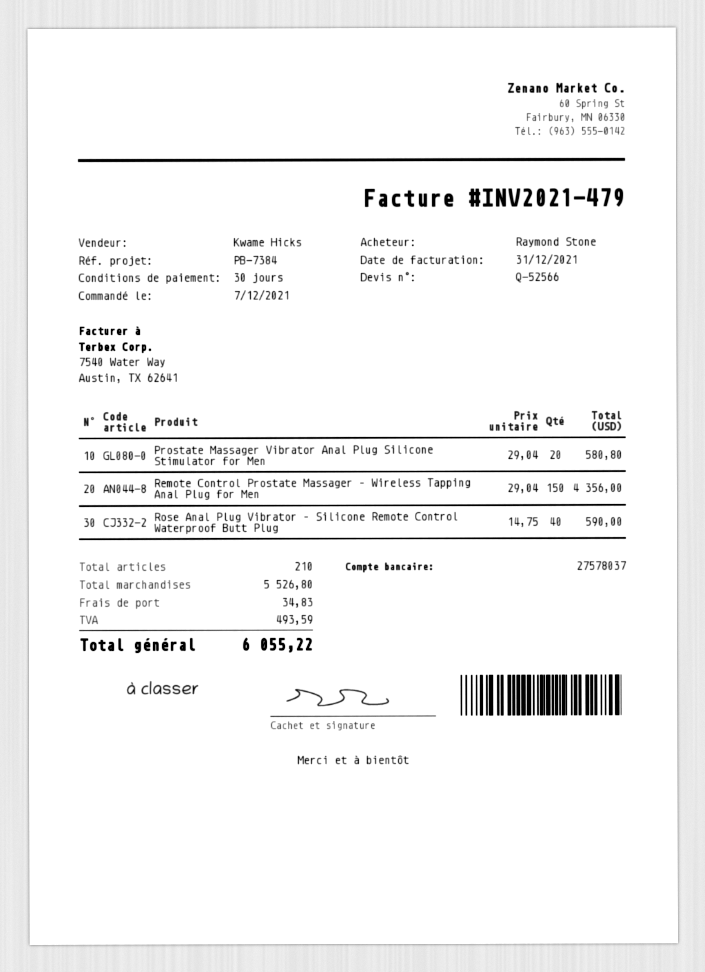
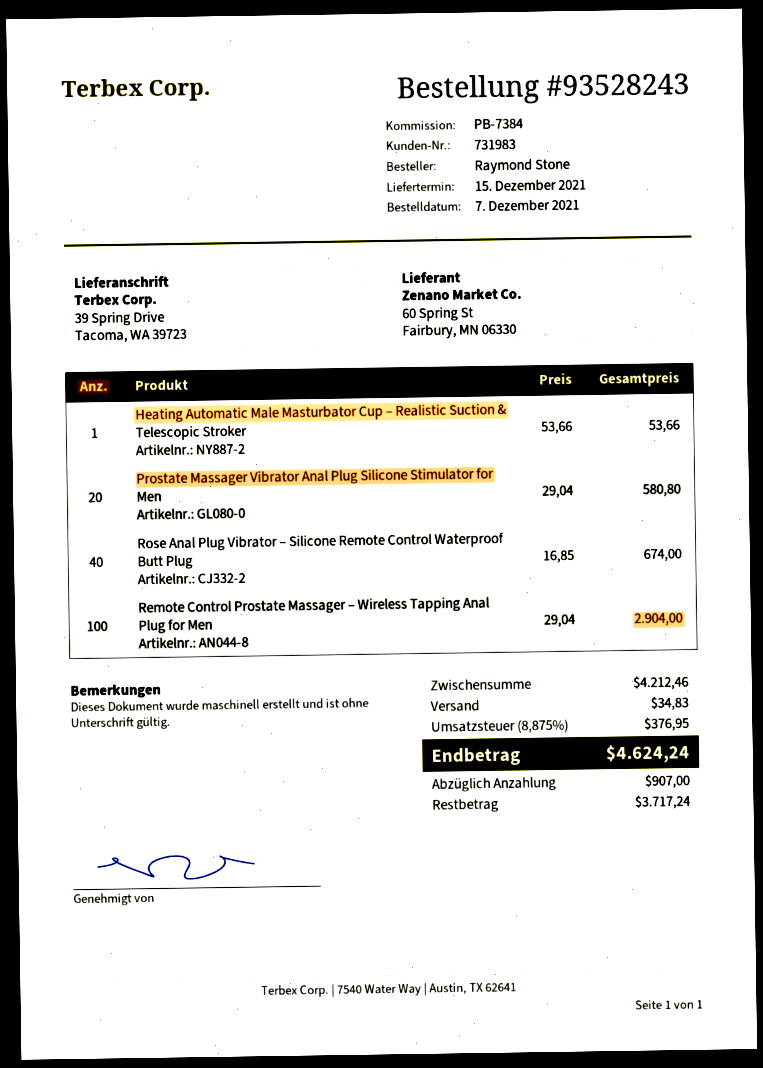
Remote Control Prostate Massager – Wireless Tapping Anal Plug for Men: 150 x 29.04 = 4356.00 -> 100 x 29.04 = 2904.00
Rose Anal Plug Vibrator – Silicone Remote Control Waterproof Butt Plug: 40 x 14.75 = 590.00 -> 40 x 16.85 = 674.00
Heating Automatic Male Masturbator Cup – Realistic Suction & Telescopic Stroker: none -> 1 x 53.66 = 53.66
subtotal: 5526.80 -> 4212.46
tax: 493.59 -> 376.95
total: 6055.22 -> 4624.24

